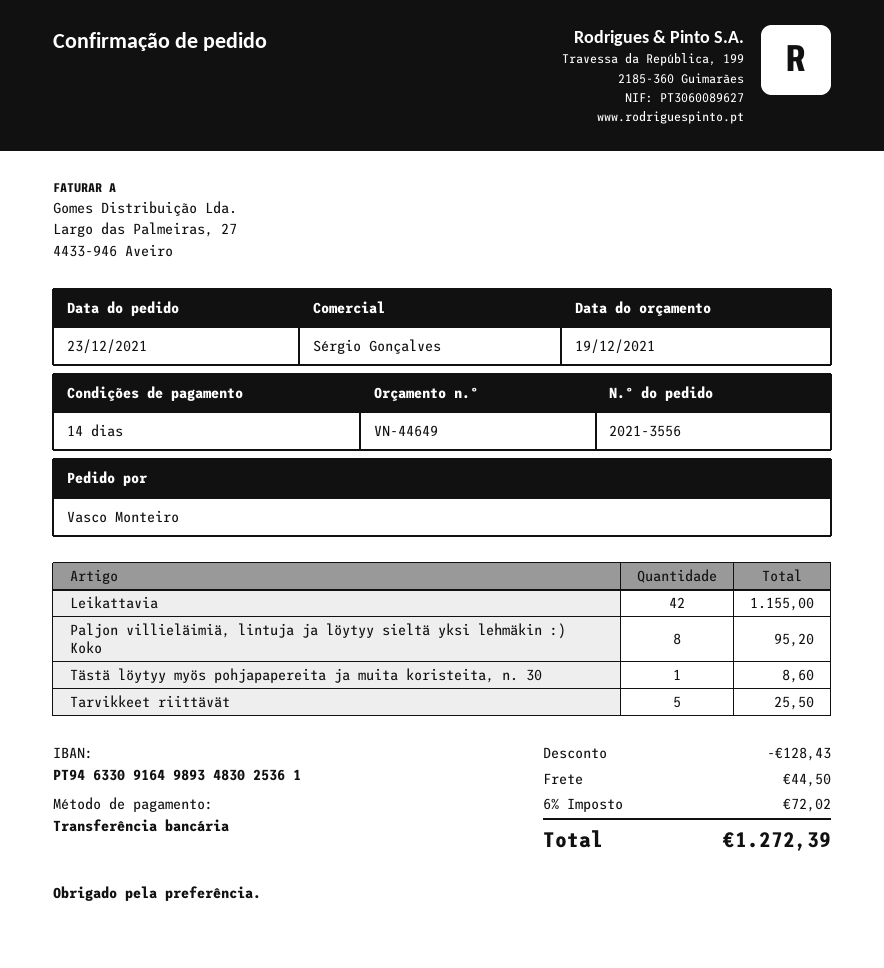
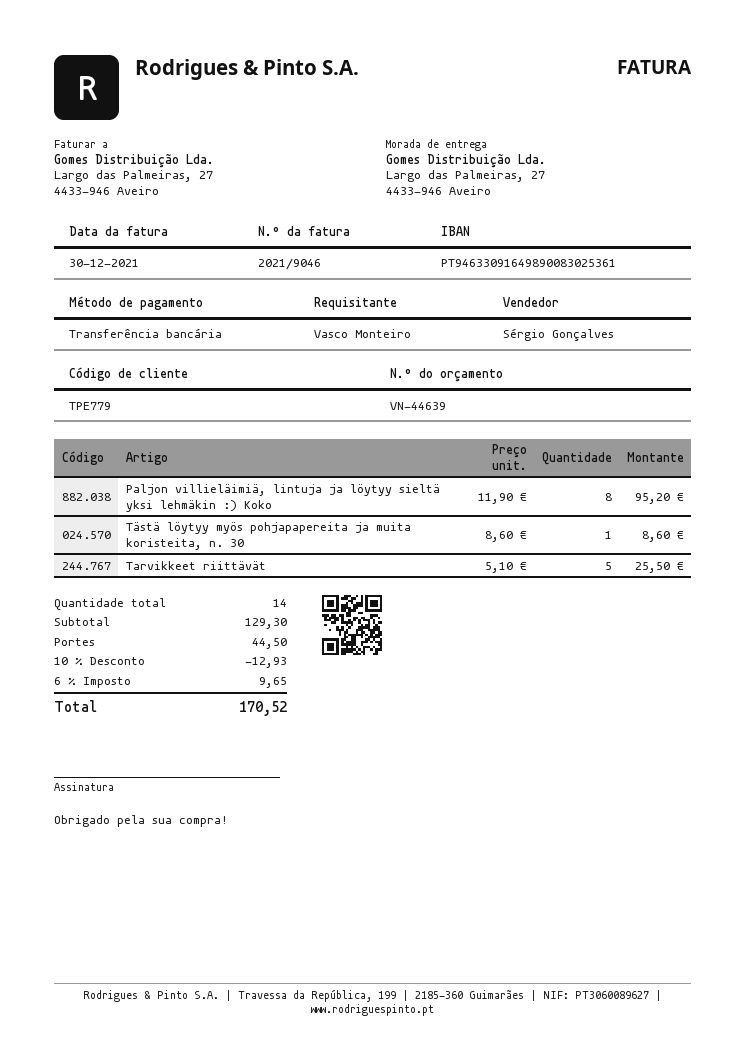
quote number: VN-44649 -> VN-44639
bank account: PT94633091649893483025361 -> PT94633091649890083025361
Leikattavia: 42 for 1155.00 -> none
discount: 128.43 -> 12.93
tax: 6% = 72.02 -> 6% = 9.65
total: 1272.39 -> 170.52

